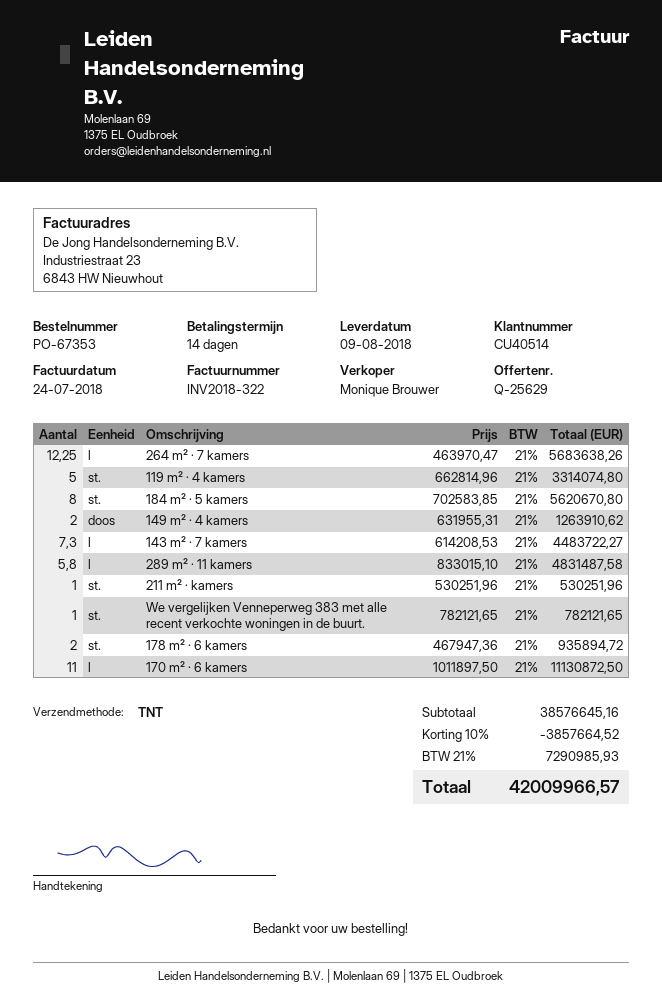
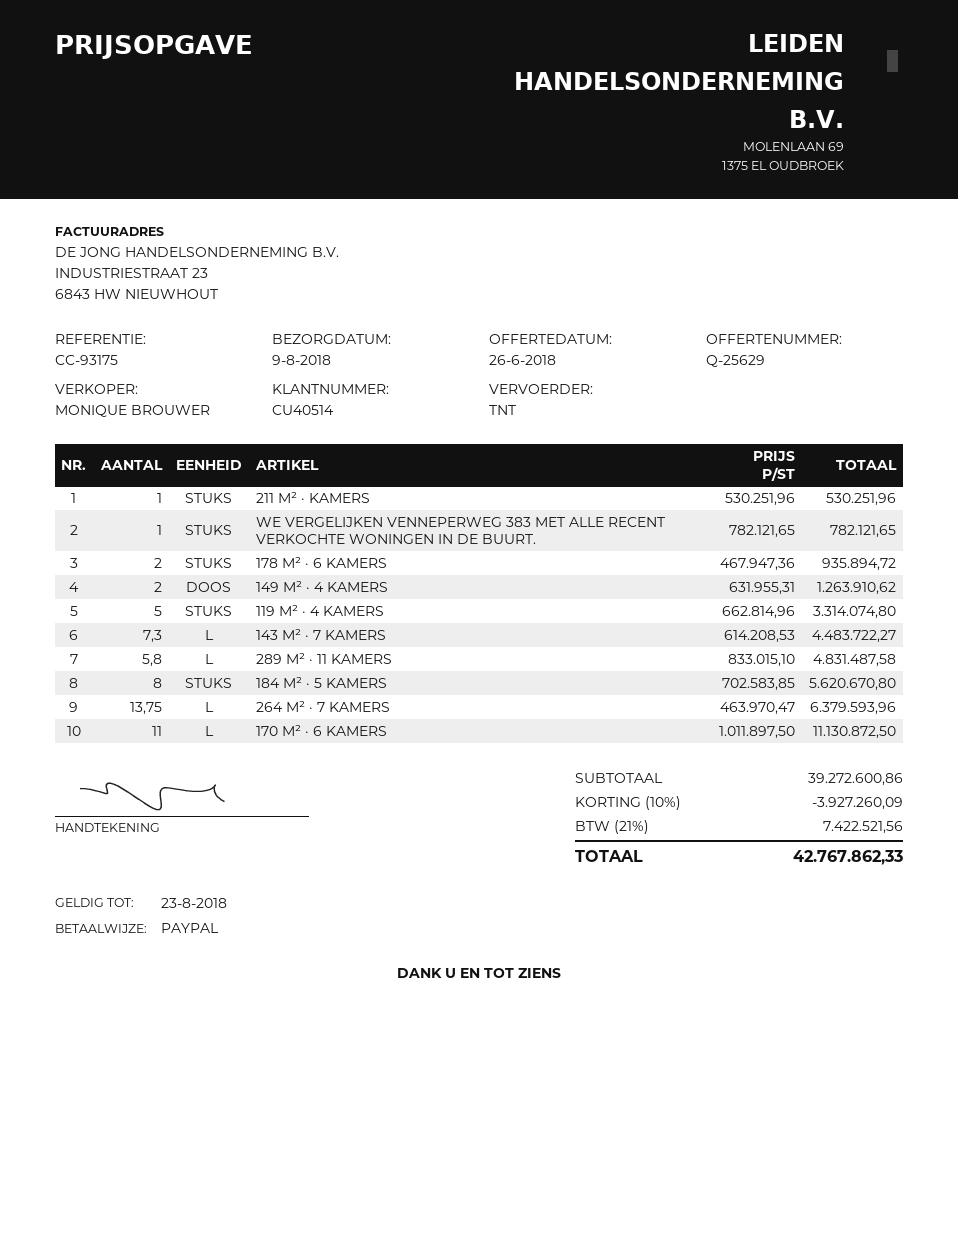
264 m² · 7 kamers: 12.25 x 463970.47 = 5683638.26 -> 13.75 x 463970.47 = 6379593.96
subtotal: 38576645.16 -> 39272600.86
discount: 10% = 3857664.52 -> 10% = 3927260.09
tax: 21% = 7290985.93 -> 21% = 7422521.56
total: 42009966.57 -> 42767862.33

